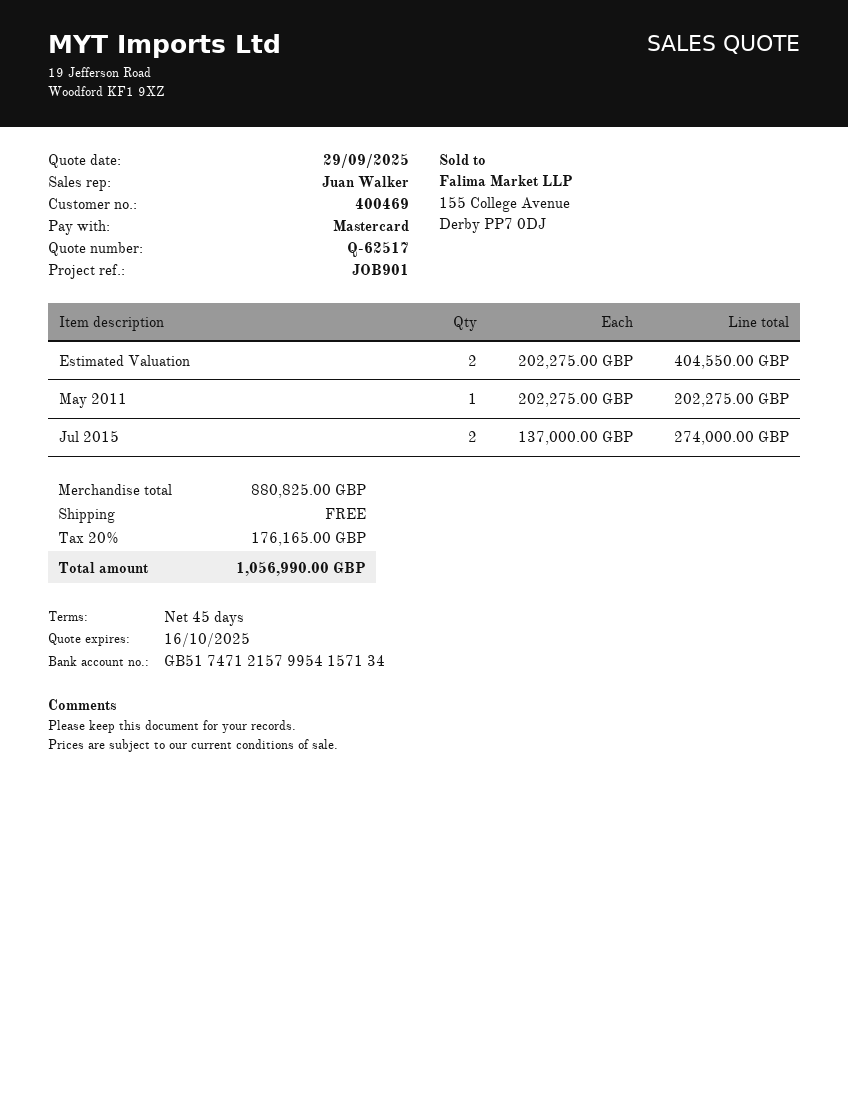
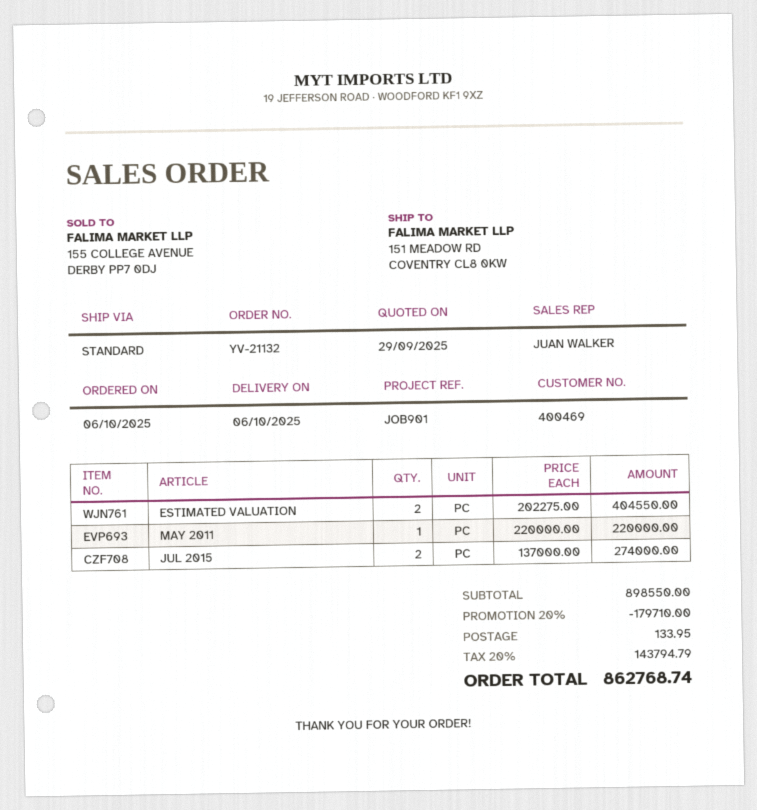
May 2011: 1 x 202275.00 = 202275.00 -> 1 x 220000.00 = 220000.00
subtotal: 880825.00 -> 898550.00
discount: none -> 20% = 179710.00
shipping: 0.00 -> 133.95
tax: 20% = 176165.00 -> 20% = 143794.79
total: 1056990.00 -> 862768.74

